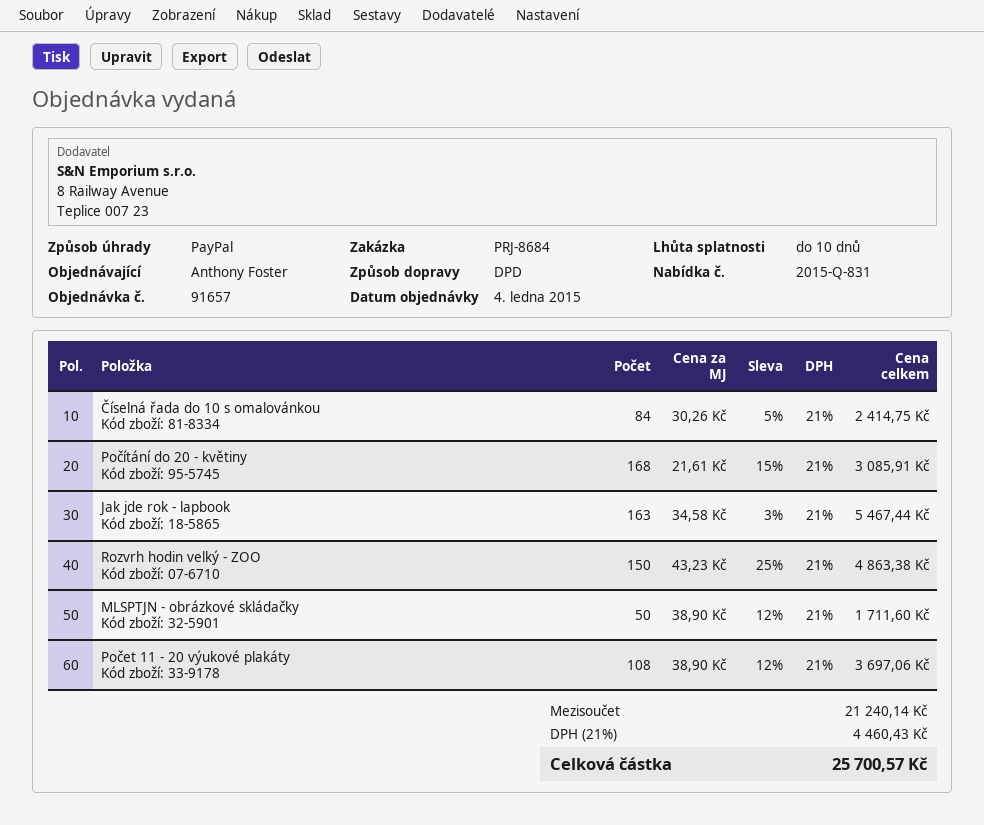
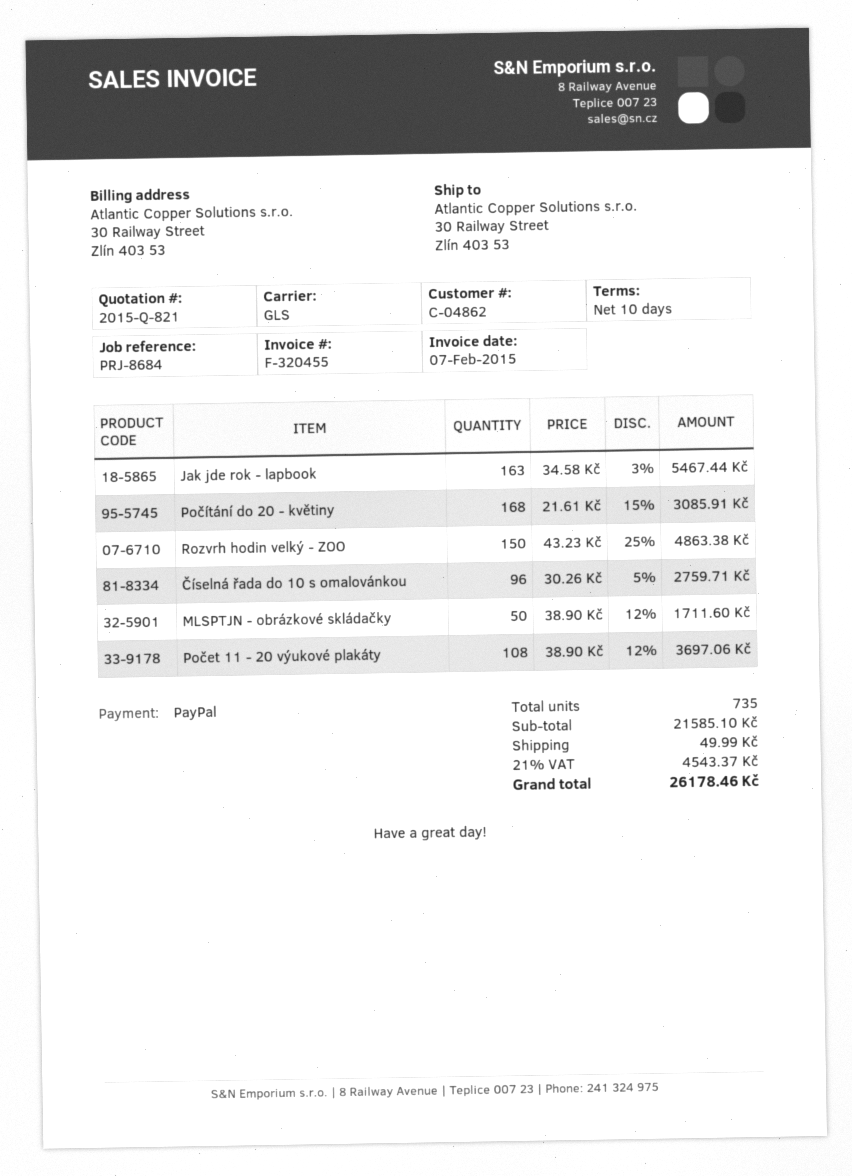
quote number: 2015-Q-831 -> 2015-Q-821
shipping method: DPD -> GLS
Číselná řada do 10 s omalovánkou: 84 x 30.26 - 5% = 2414.75 -> 96 x 30.26 - 5% = 2759.71
subtotal: 21240.14 -> 21585.10
shipping: none -> 49.99
tax: 21% = 4460.43 -> 21% = 4543.37
total: 25700.57 -> 26178.46

